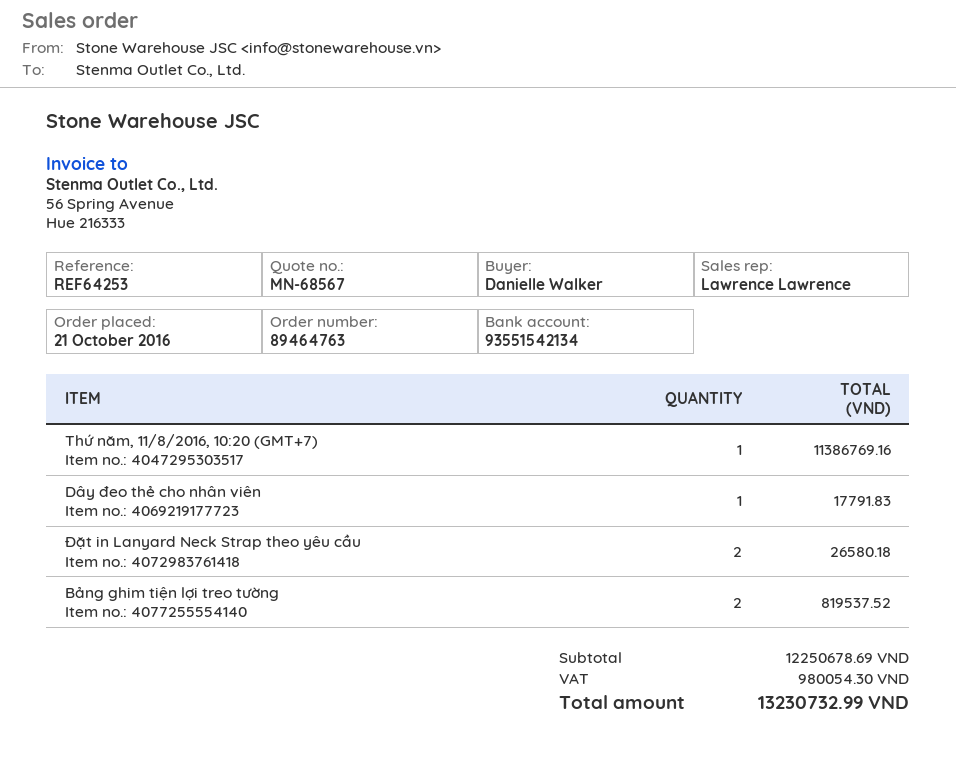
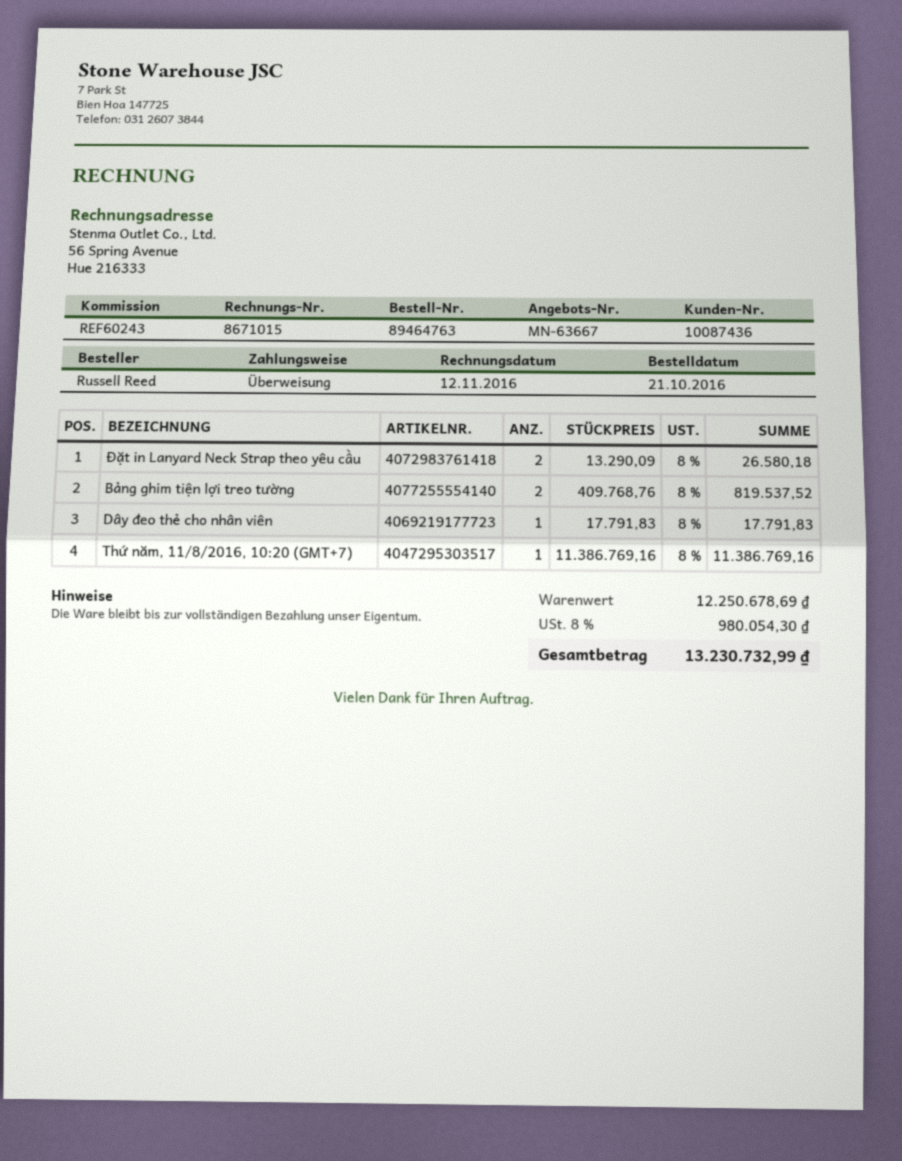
quote number: MN-68567 -> MN-63667
reference: REF64253 -> REF60243
ordered by: Danielle Walker -> Russell Reed

